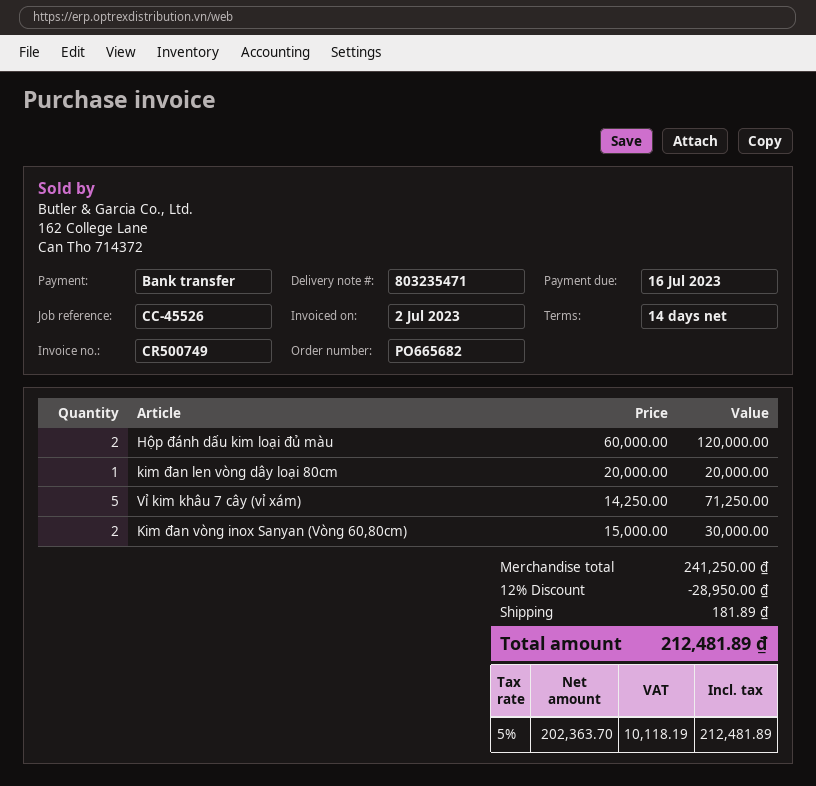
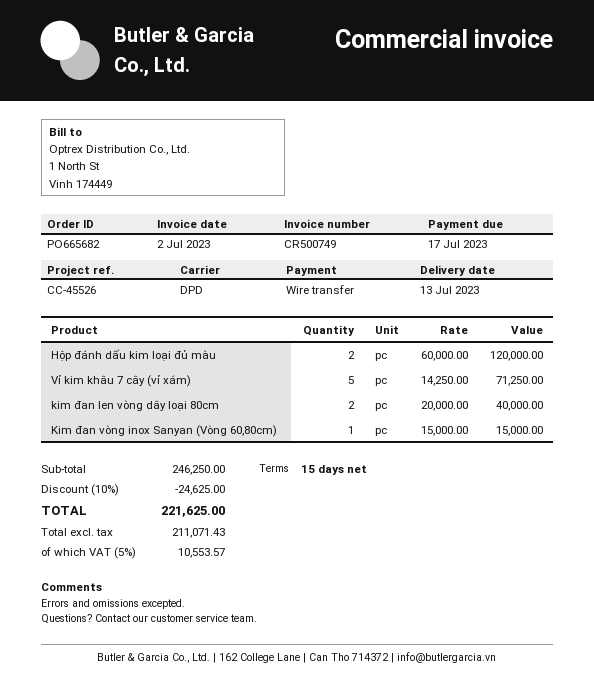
payment terms: 14 days -> 15 days
due date: 2023-07-16 -> 2023-07-17
kim đan len vòng dây loại 80cm: 1 x 20000.00 = 20000.00 -> 2 x 20000.00 = 40000.00
Kim đan vòng inox Sanyan (Vòng 60,80cm): 2 x 15000.00 = 30000.00 -> 1 x 15000.00 = 15000.00
subtotal: 241250.00 -> 246250.00
discount: 12% = 28950.00 -> 10% = 24625.00
shipping: 181.89 -> none
net: 202363.70 -> 211071.43
tax: 5% = 10118.19 -> 5% = 10553.57
total: 212481.89 -> 221625.00

